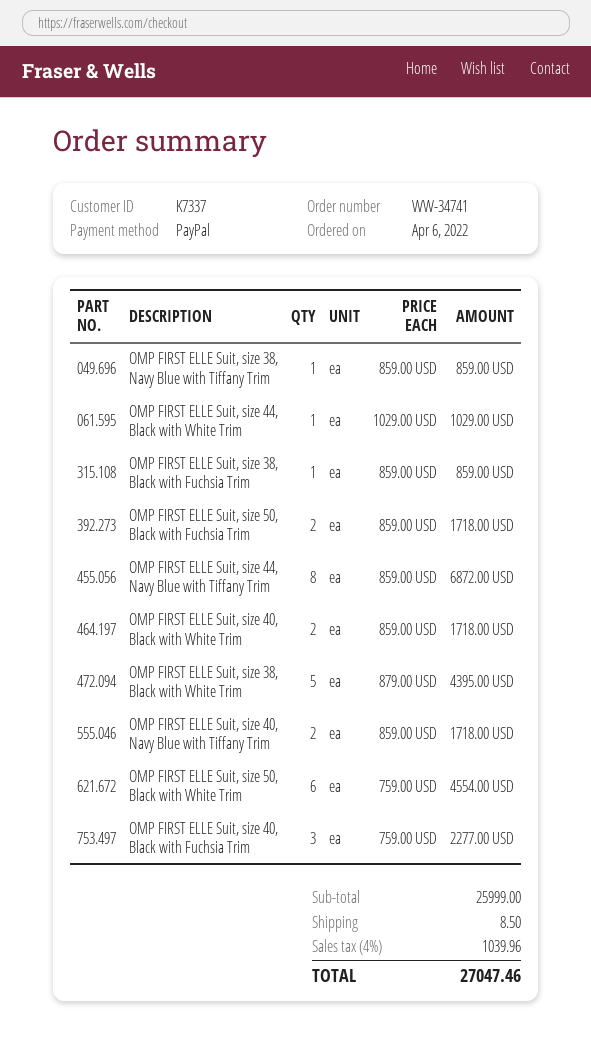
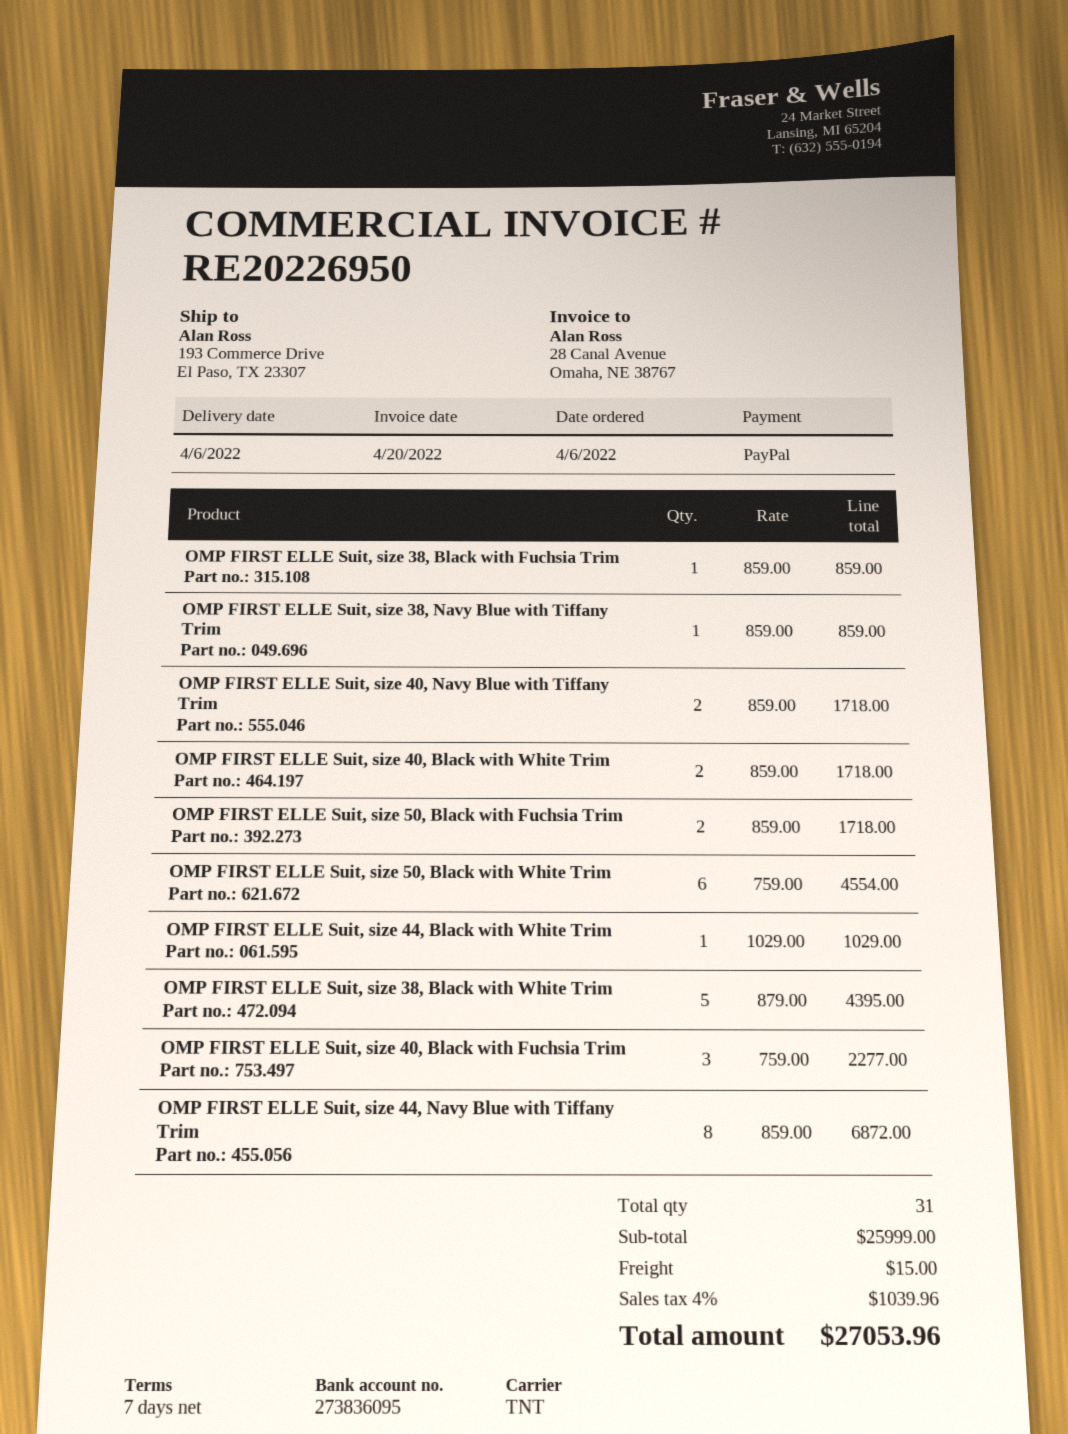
shipping: 8.50 -> 15.00
total: 27047.46 -> 27053.96

